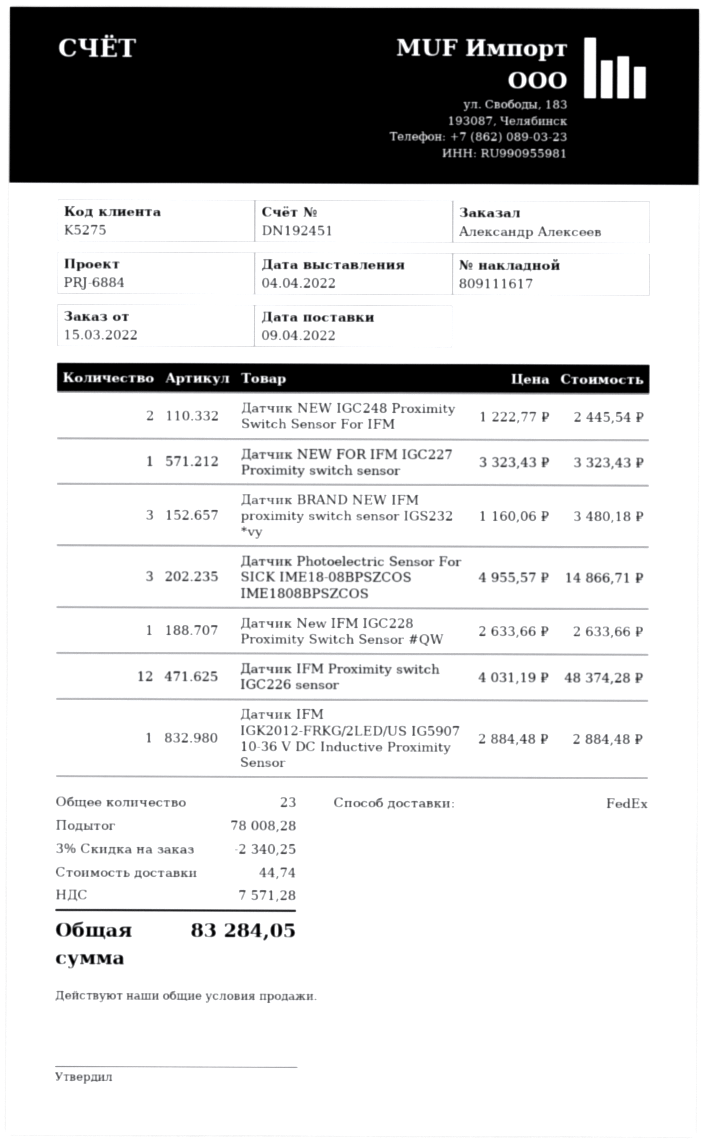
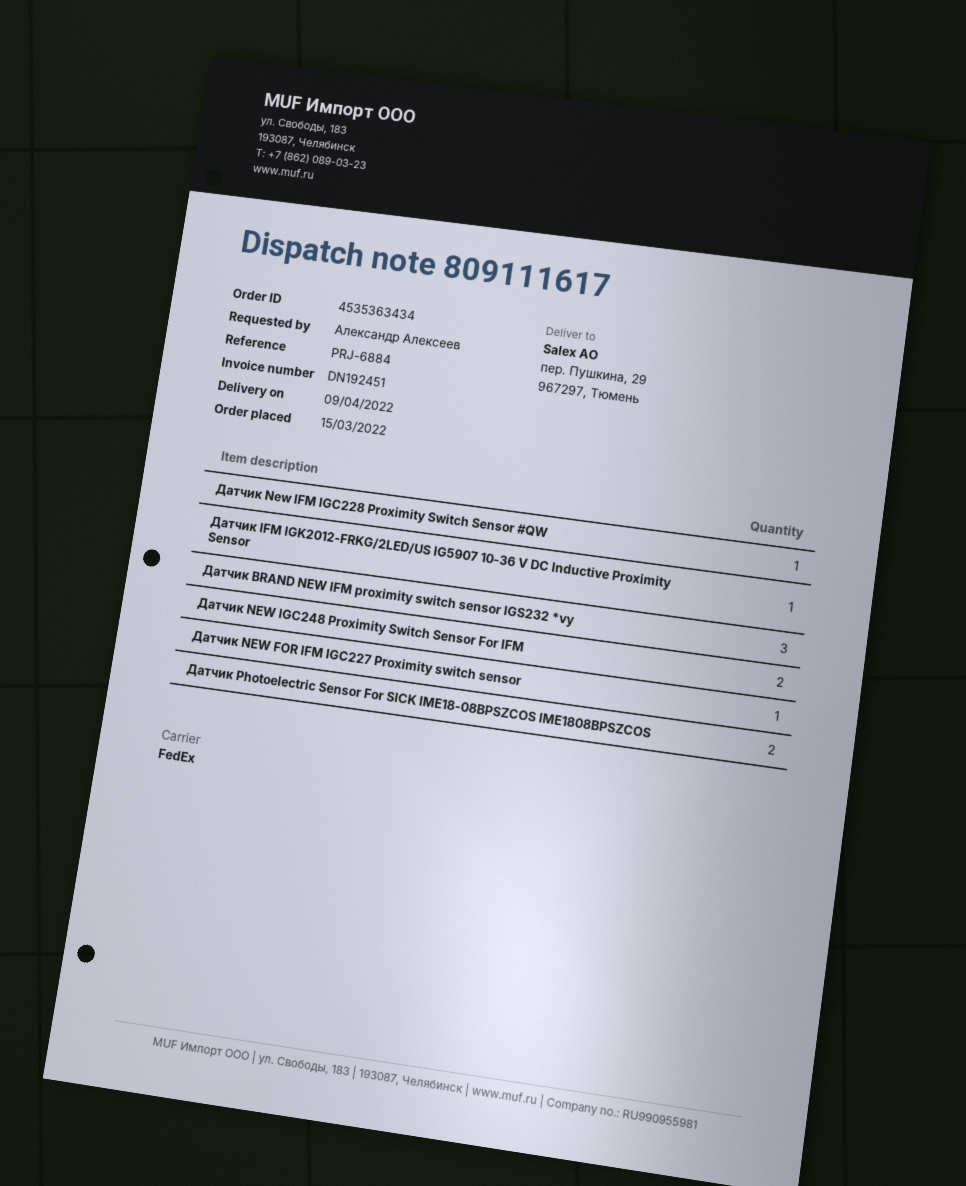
Датчик Photoelectric Sensor For SICK IME18-08BPSZCOS IME1808BPSZCOS: 3 -> 2
Датчик IFM Proximity switch IGC226 sensor: 12 -> none

